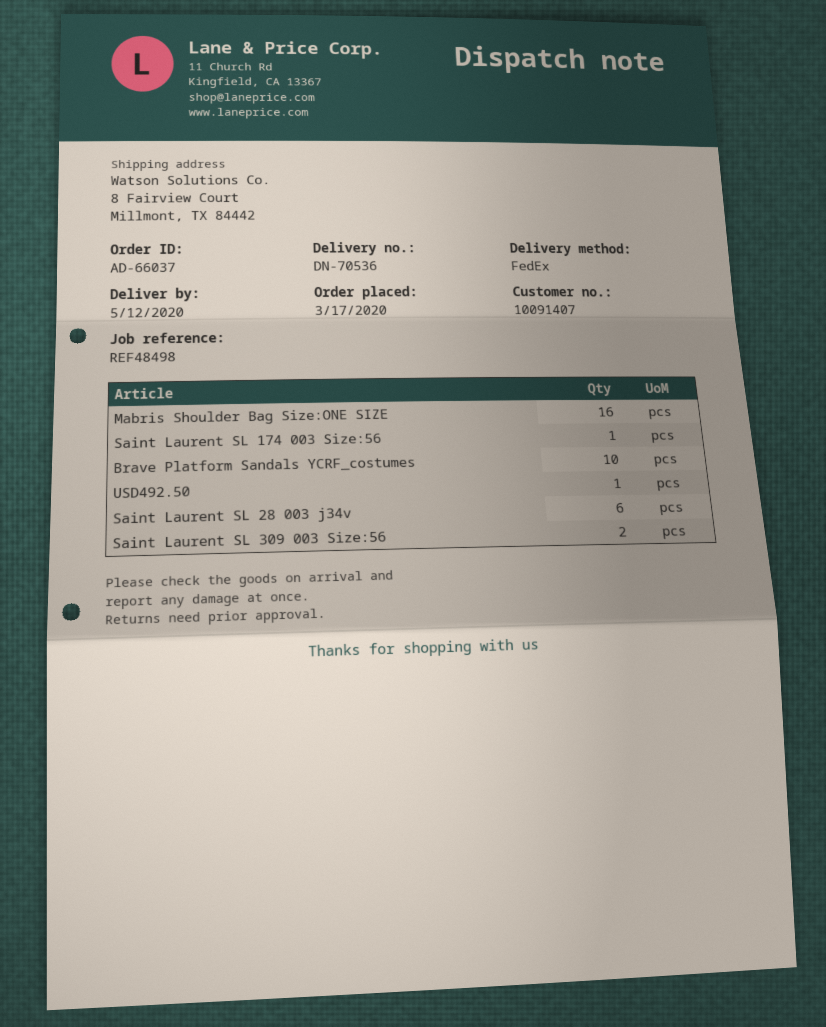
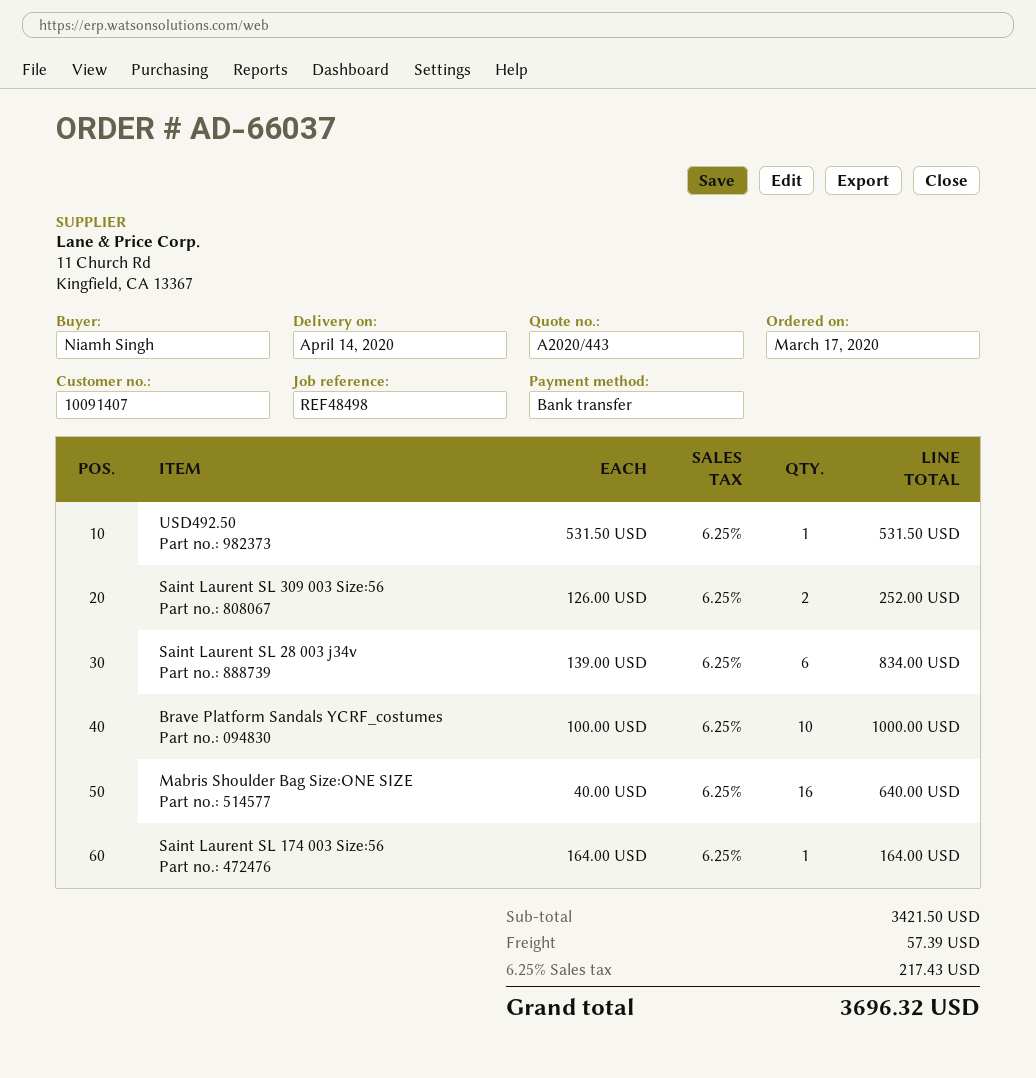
delivery date: 2020-05-12 -> 2020-04-14

